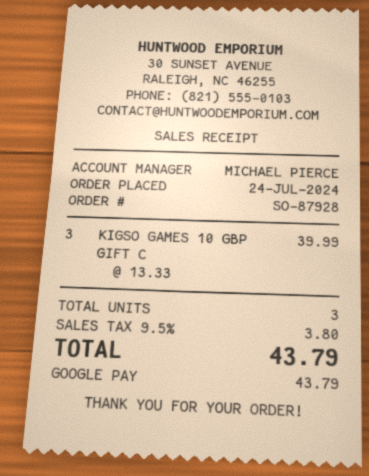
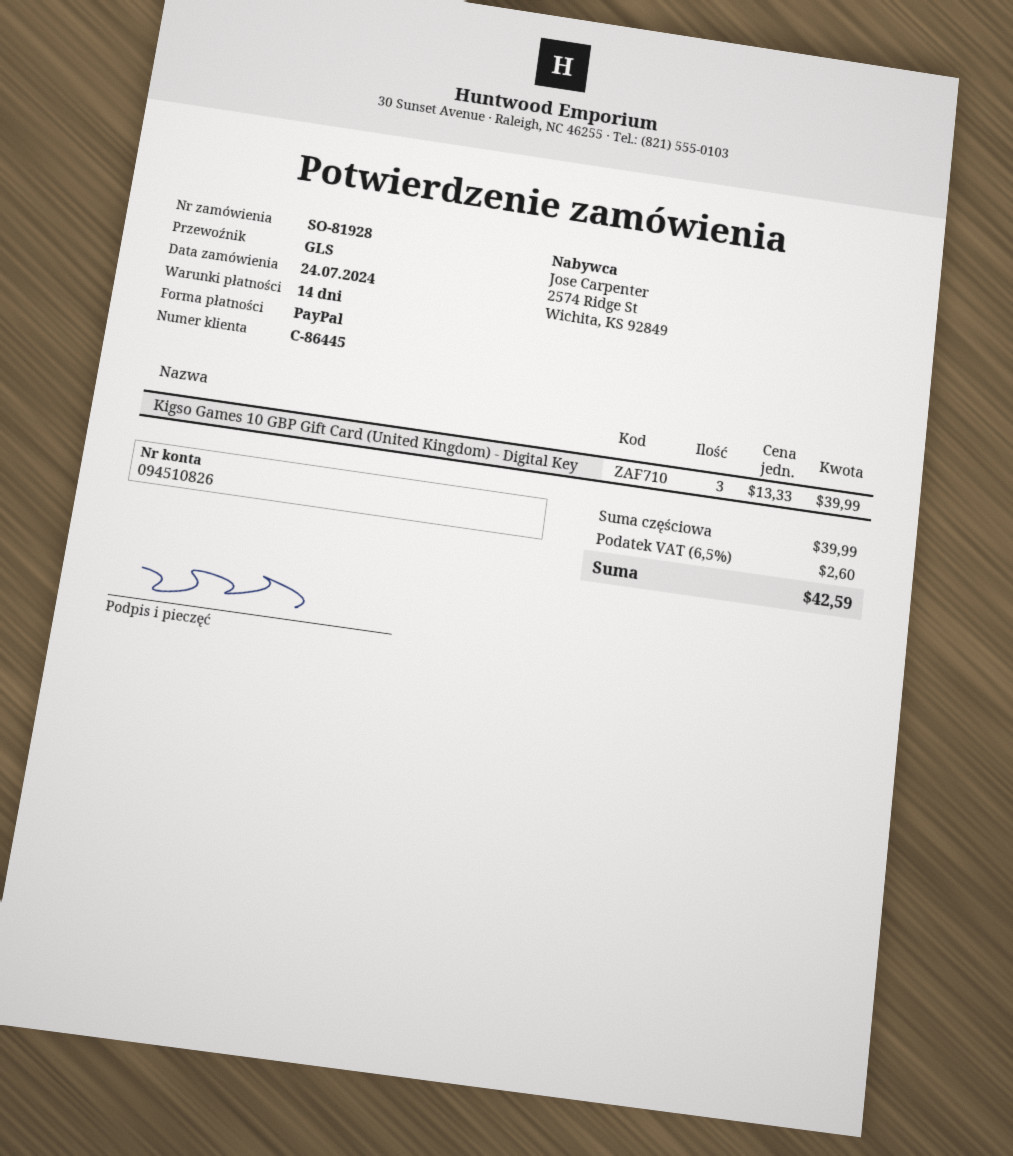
order number: SO-87928 -> SO-81928
payment method: Google Pay -> PayPal
tax: 9.5% = 3.80 -> 6.5% = 2.60
total: 43.79 -> 42.59

